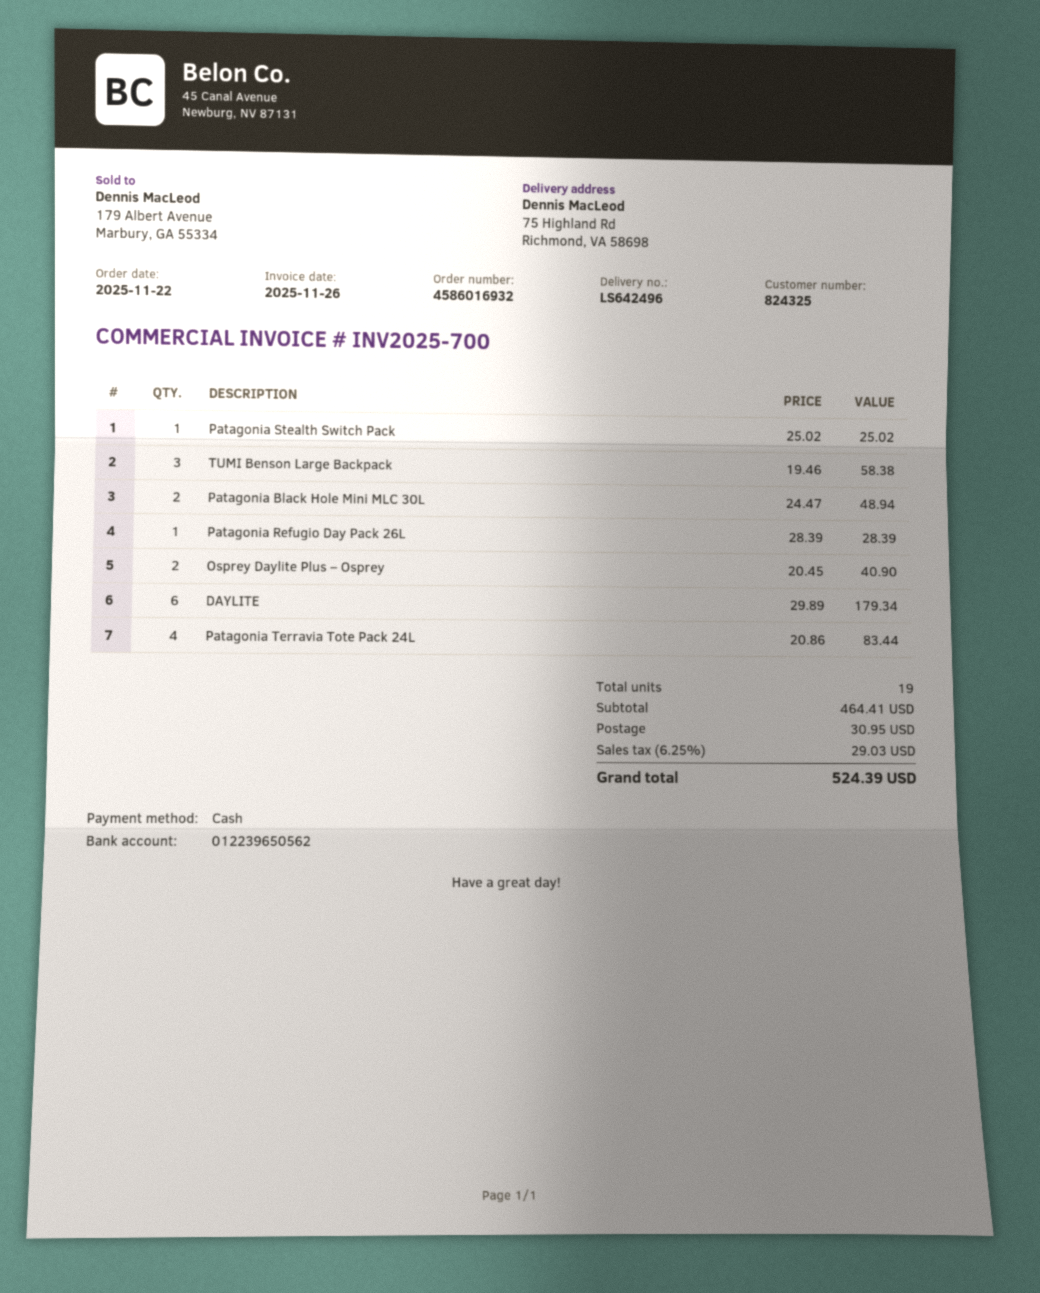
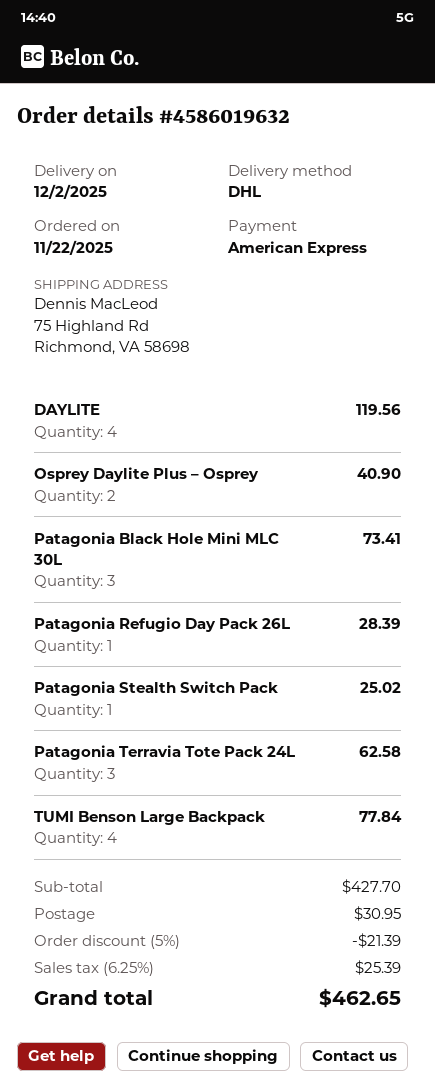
order number: 4586016932 -> 4586019632
payment method: cash -> American Express
TUMI Benson Large Backpack: 3 for 58.38 -> 4 for 77.84
Patagonia Black Hole Mini MLC 30L: 2 for 48.94 -> 3 for 73.41
DAYLITE: 6 for 179.34 -> 4 for 119.56
Patagonia Terravia Tote Pack 24L: 4 for 83.44 -> 3 for 62.58
subtotal: 464.41 -> 427.70
discount: none -> 5% = 21.39
tax: 6.25% = 29.03 -> 6.25% = 25.39
total: 524.39 -> 462.65

